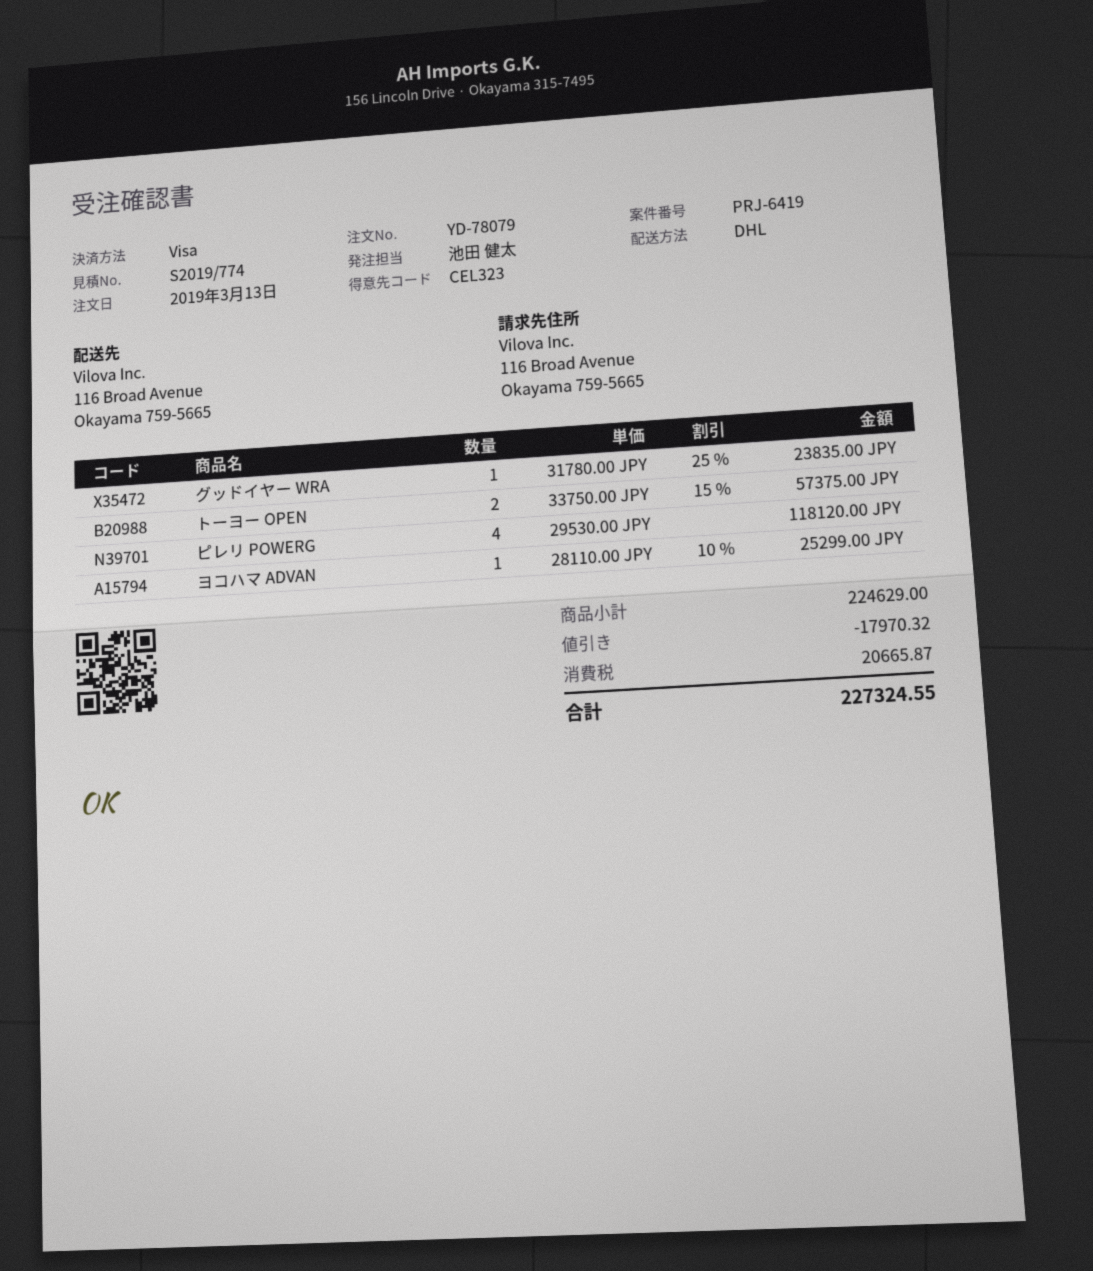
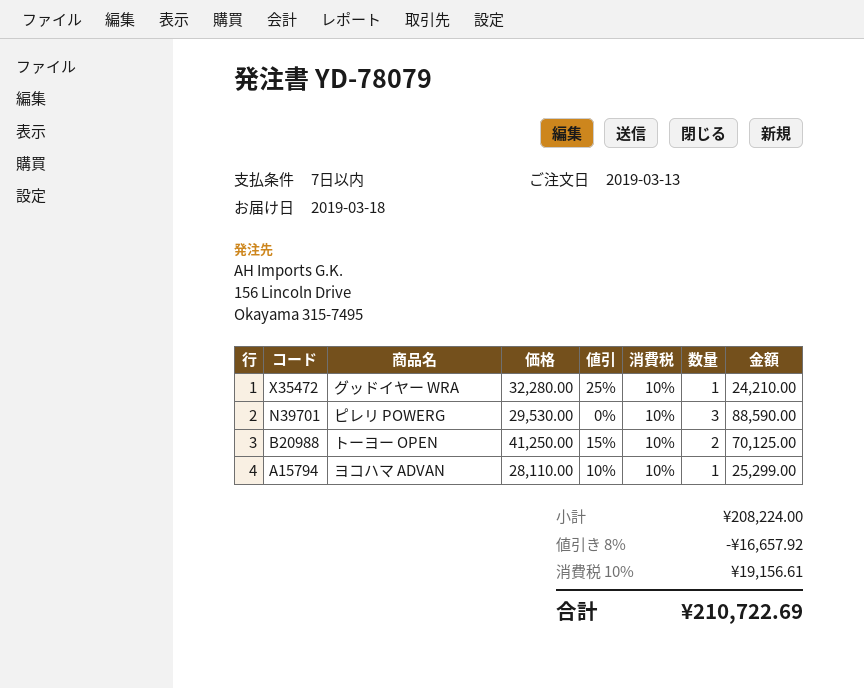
グッドイヤー WRA: 1 x 31780.00 - 25% = 23835.00 -> 1 x 32280.00 - 25% = 24210.00
トーヨー OPEN: 2 x 33750.00 - 15% = 57375.00 -> 2 x 41250.00 - 15% = 70125.00
ピレリ POWERG: 4 x 29530.00 = 118120.00 -> 3 x 29530.00 = 88590.00
subtotal: 224629.00 -> 208224.00
discount: 17970.32 -> 16657.92
tax: 20665.87 -> 19156.61
total: 227324.55 -> 210722.69

